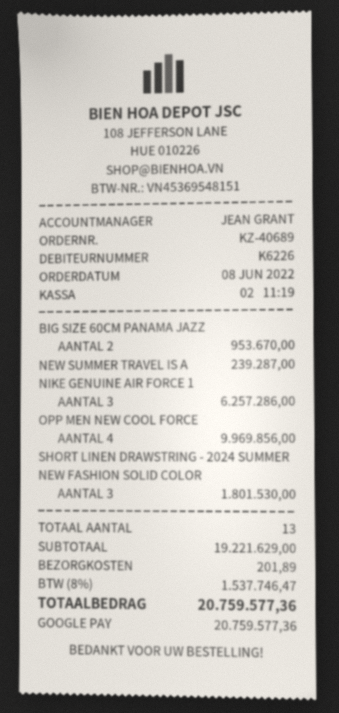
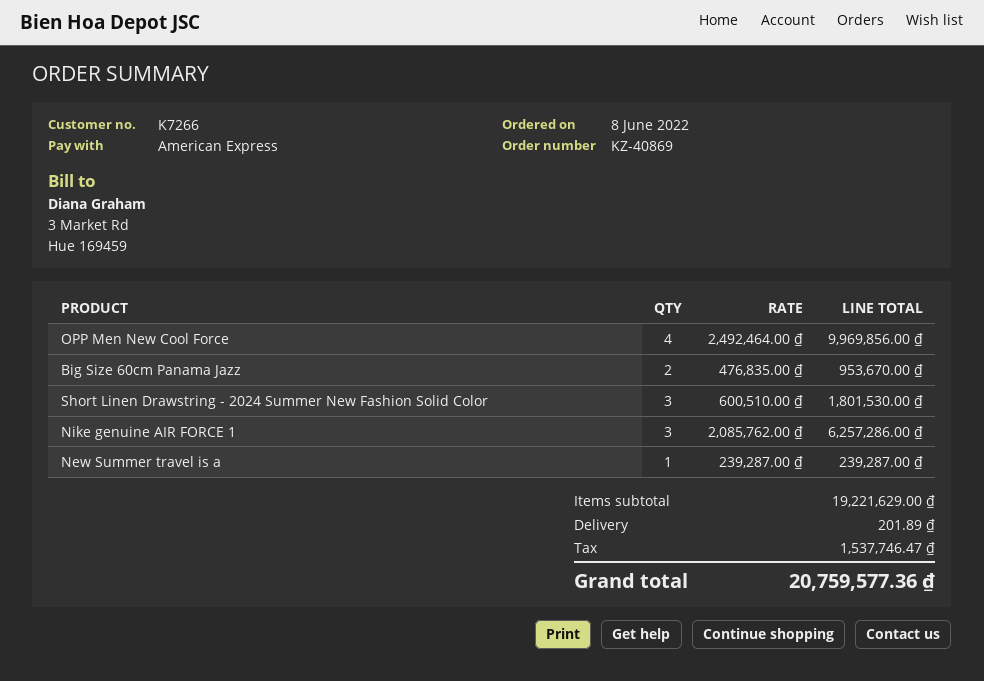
order number: KZ-40689 -> KZ-40869
customer number: K6226 -> K7266
payment method: Google Pay -> American Express

